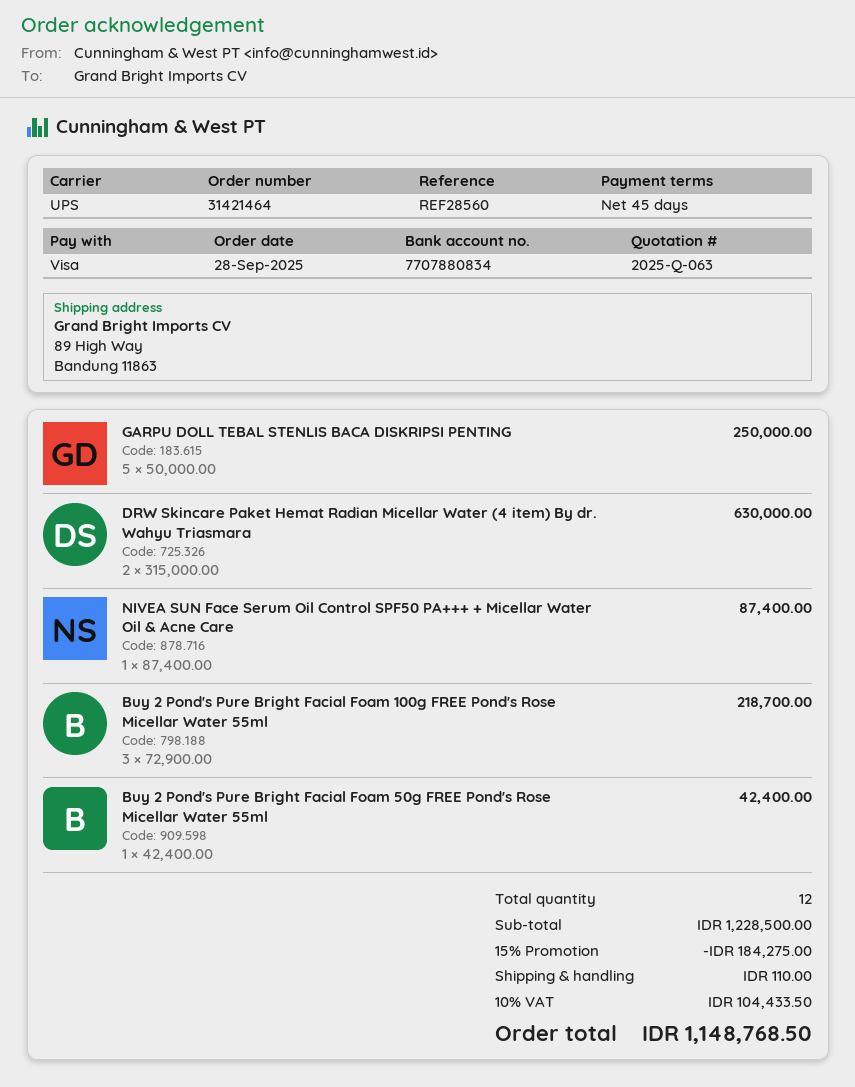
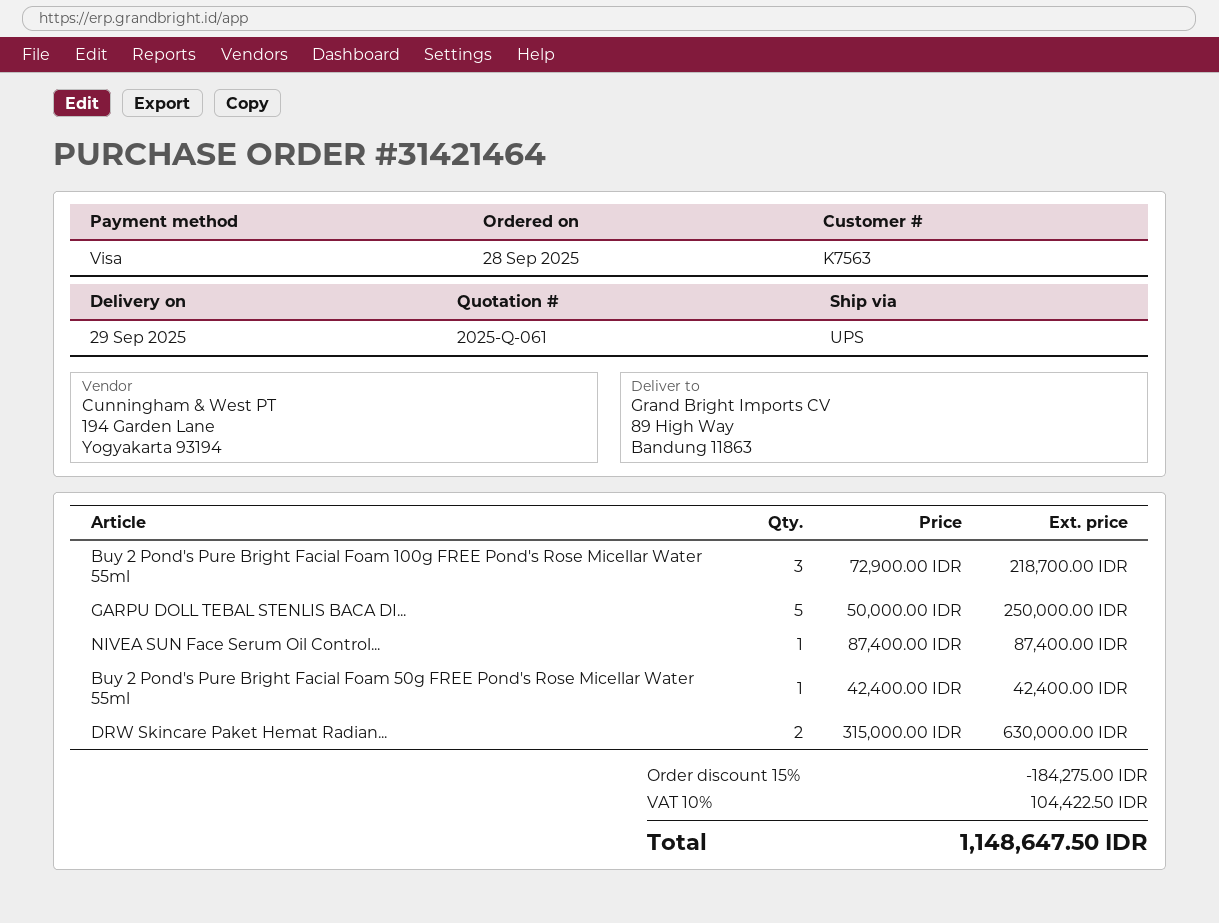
quote number: 2025-Q-063 -> 2025-Q-061
shipping: 110.00 -> none
tax: 10% = 104433.50 -> 10% = 104422.50
total: 1148768.50 -> 1148647.50

